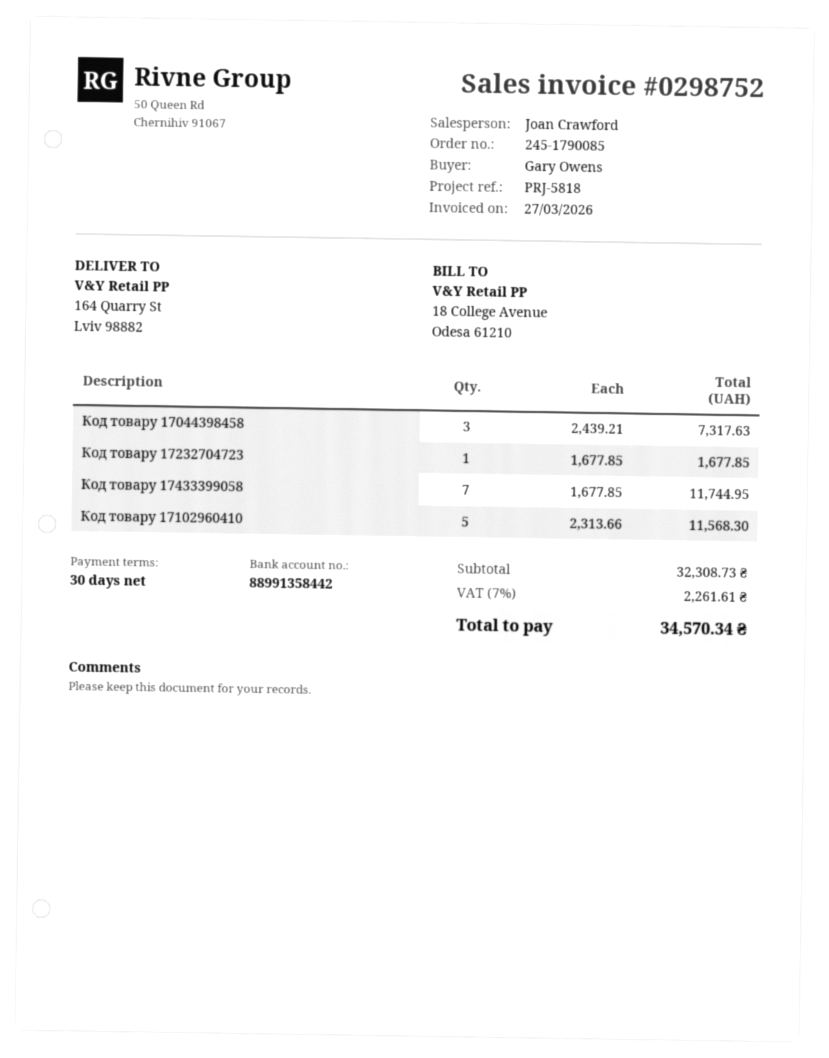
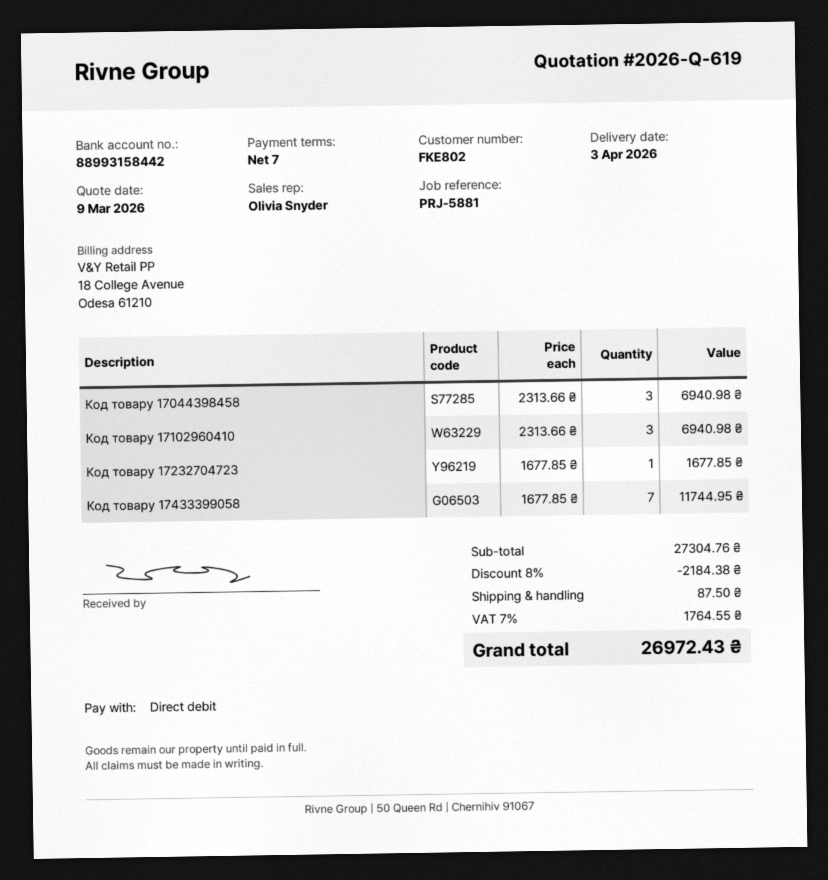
payment terms: 30 days -> 7 days
reference: PRJ-5818 -> PRJ-5881
sales rep: Joan Crawford -> Olivia Snyder
bank account: 88991358442 -> 88993158442
Код товару 17044398458: 3 x 2439.21 = 7317.63 -> 3 x 2313.66 = 6940.98
Код товару 17102960410: 5 x 2313.66 = 11568.30 -> 3 x 2313.66 = 6940.98
subtotal: 32308.73 -> 27304.76
discount: none -> 8% = 2184.38
shipping: none -> 87.50
tax: 7% = 2261.61 -> 7% = 1764.55
total: 34570.34 -> 26972.43

